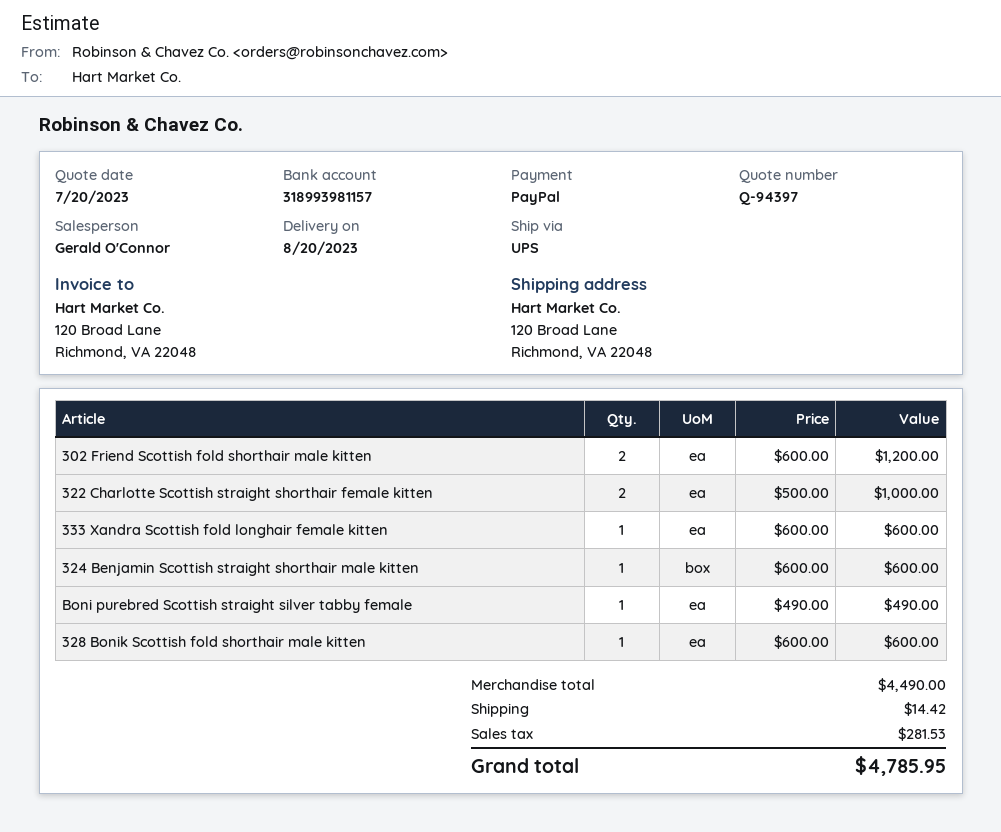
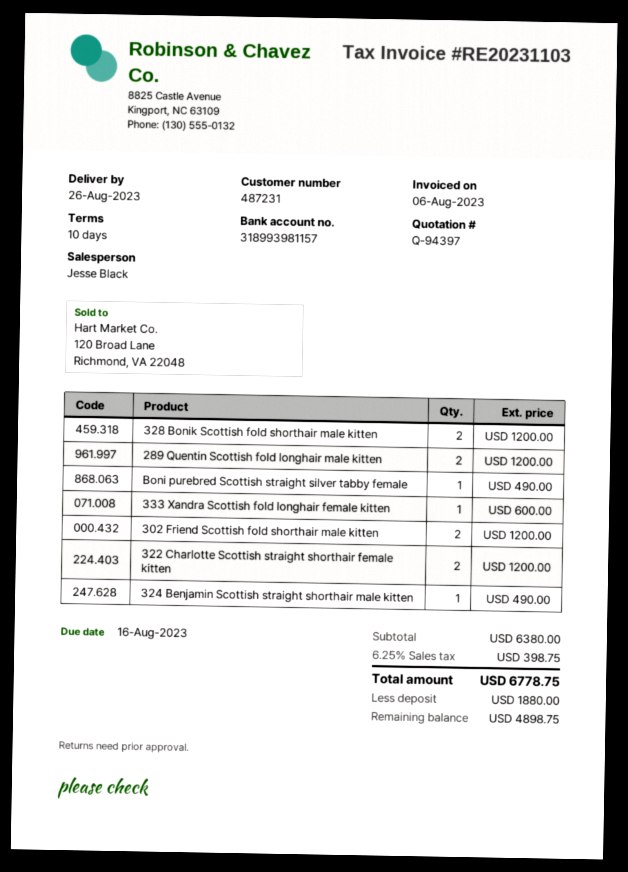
delivery date: 2023-08-20 -> 2023-08-26
sales rep: Gerald O'Connor -> Jesse Black
322 Charlotte Scottish straight shorthair female kitten: 2 for 1000.00 -> 2 for 1200.00
324 Benjamin Scottish straight shorthair male kitten: 1 for 600.00 -> 1 for 490.00
328 Bonik Scottish fold shorthair male kitten: 1 for 600.00 -> 2 for 1200.00
289 Quentin Scottish fold longhair male kitten: none -> 2 for 1200.00
subtotal: 4490.00 -> 6380.00
shipping: 14.42 -> none
tax: 281.53 -> 398.75
total: 4785.95 -> 6778.75

